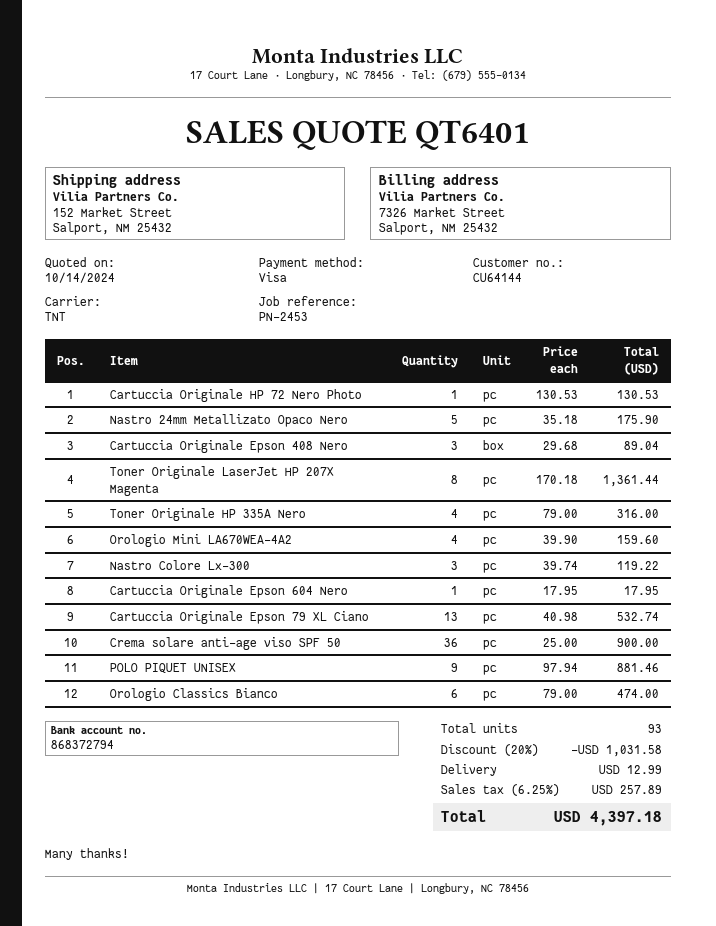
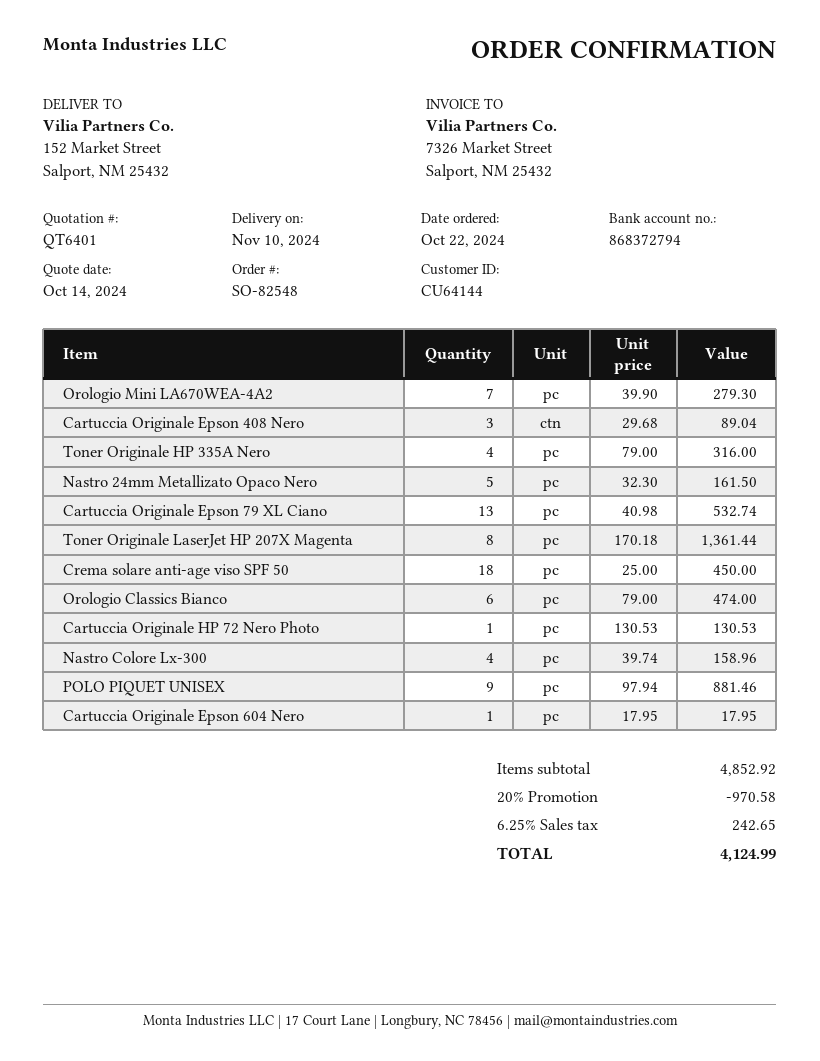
Nastro 24mm Metallizato Opaco Nero: 5 x 35.18 = 175.90 -> 5 x 32.30 = 161.50
Orologio Mini LA670WEA-4A2: 4 x 39.90 = 159.60 -> 7 x 39.90 = 279.30
Nastro Colore Lx-300: 3 x 39.74 = 119.22 -> 4 x 39.74 = 158.96
Crema solare anti-age viso SPF 50: 36 x 25.00 = 900.00 -> 18 x 25.00 = 450.00
discount: 20% = 1031.58 -> 20% = 970.58
shipping: 12.99 -> none
tax: 6.25% = 257.89 -> 6.25% = 242.65
total: 4397.18 -> 4124.99

